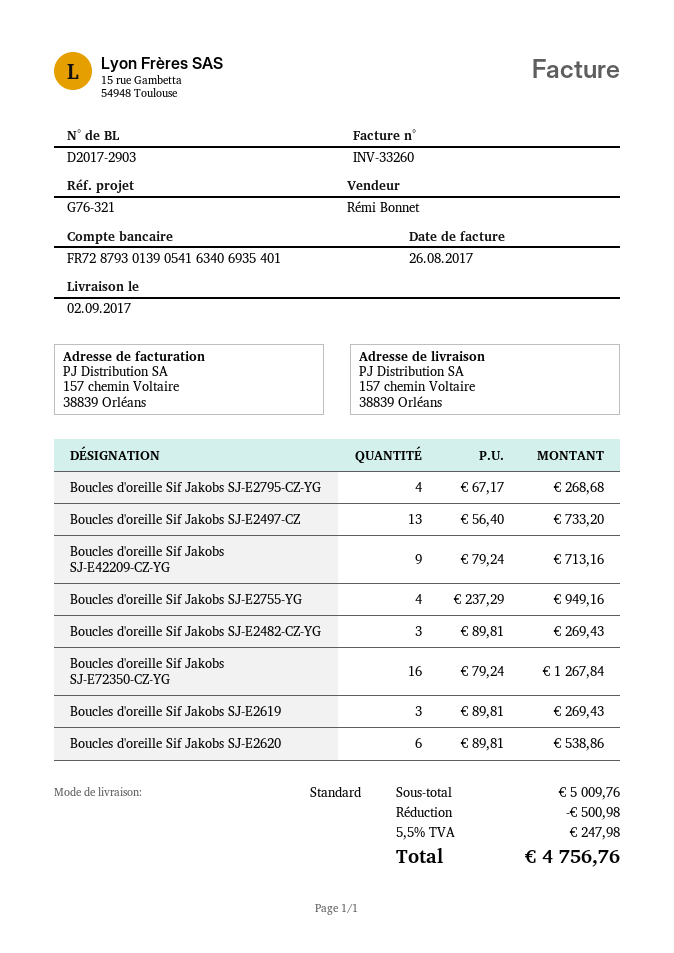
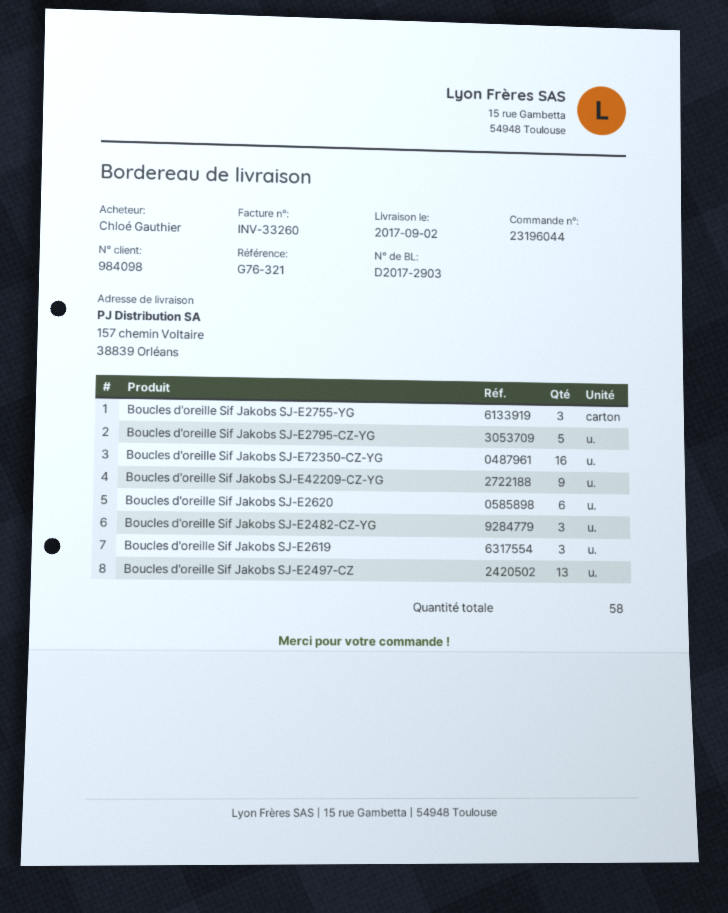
Boucles d'oreille Sif Jakobs SJ-E2795-CZ-YG: 4 -> 5
Boucles d'oreille Sif Jakobs SJ-E2755-YG: 4 -> 3

